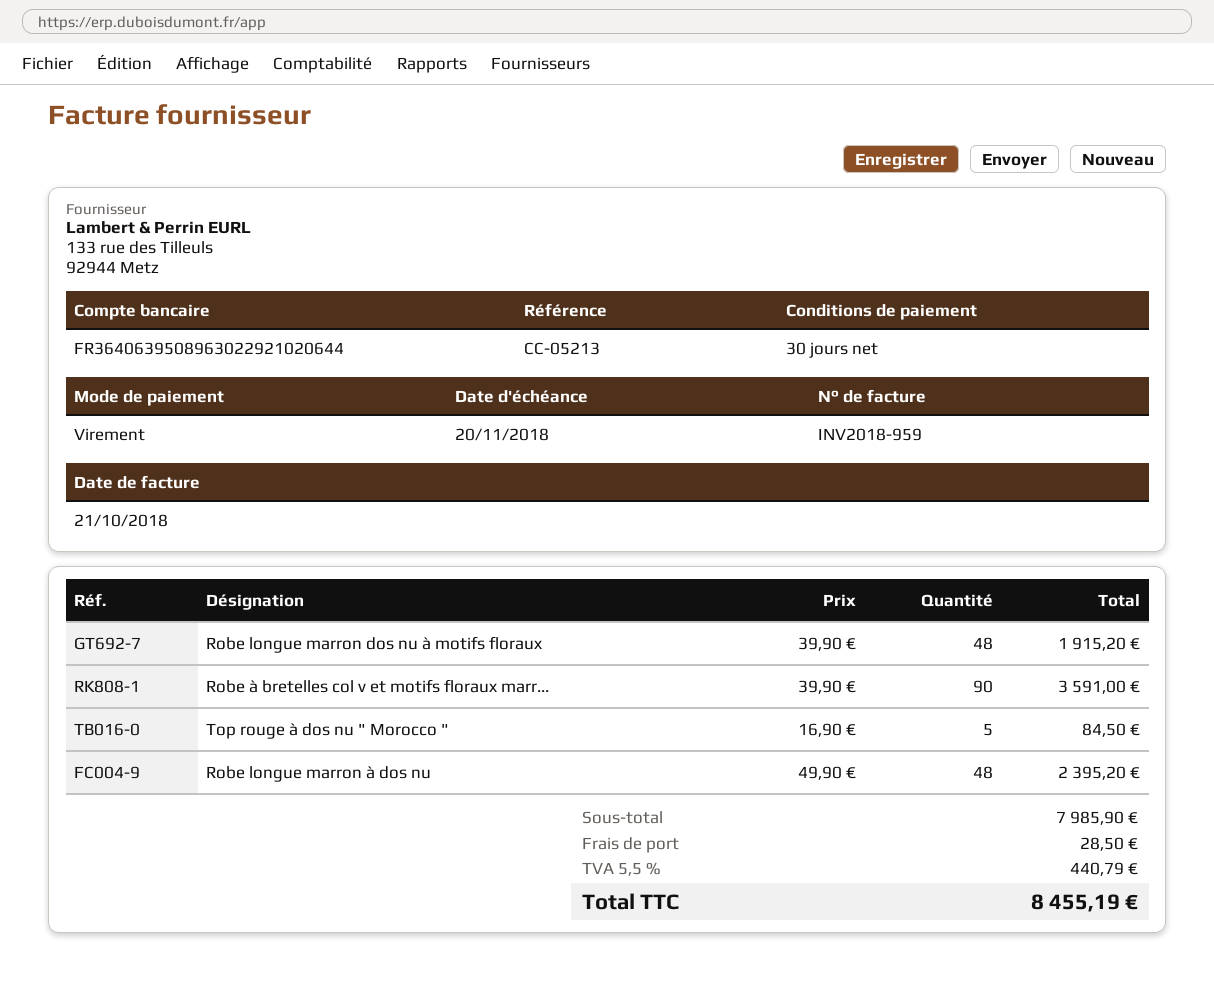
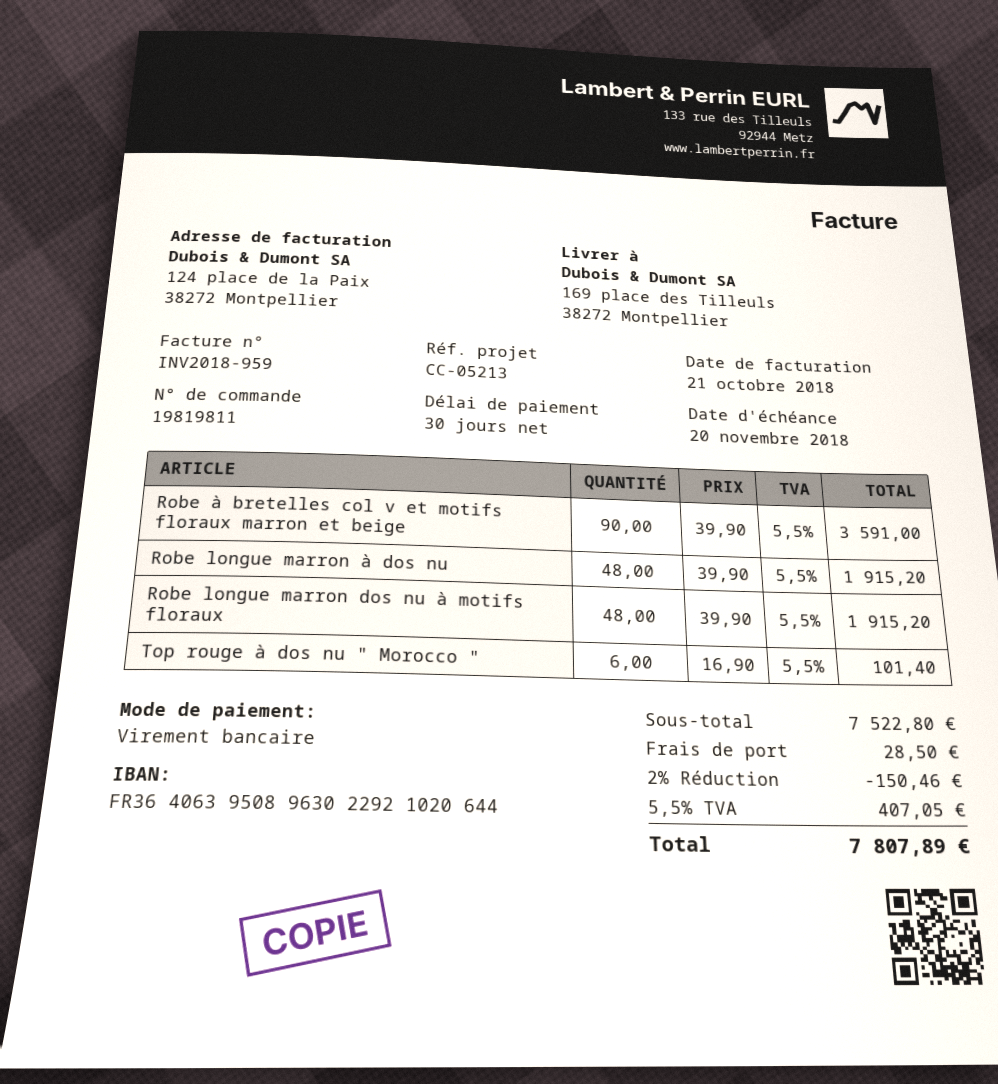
Top rouge à dos nu " Morocco ": 5 x 16.90 = 84.50 -> 6 x 16.90 = 101.40
Robe longue marron à dos nu: 48 x 49.90 = 2395.20 -> 48 x 39.90 = 1915.20
subtotal: 7985.90 -> 7522.80
discount: none -> 2% = 150.46
tax: 5.5% = 440.79 -> 5.5% = 407.05
total: 8455.19 -> 7807.89

